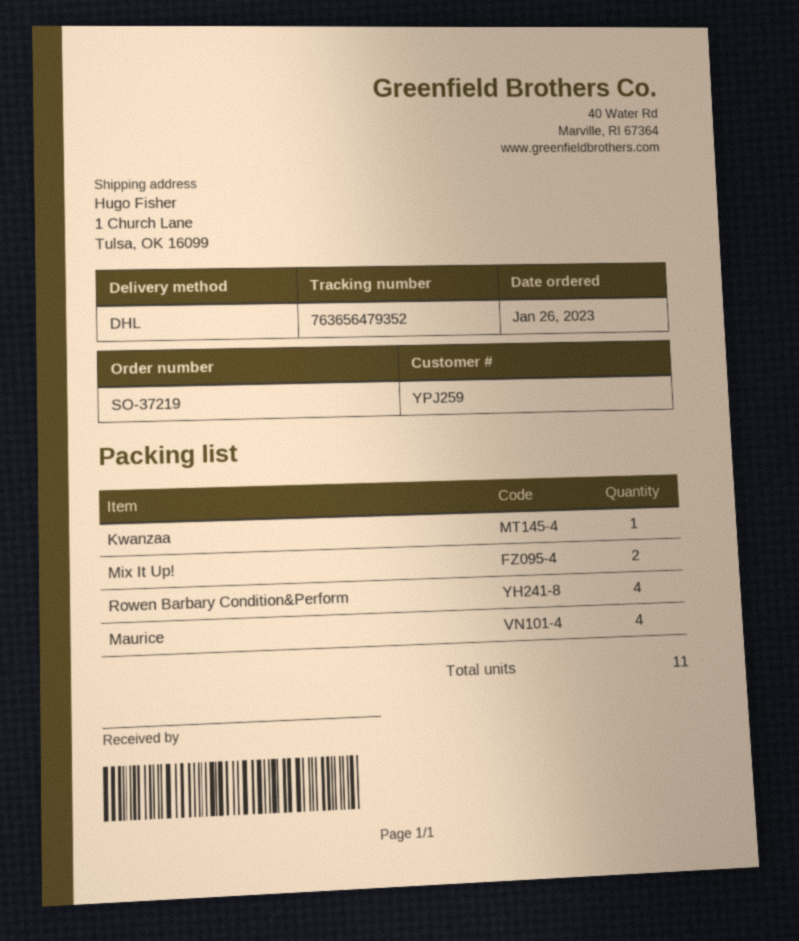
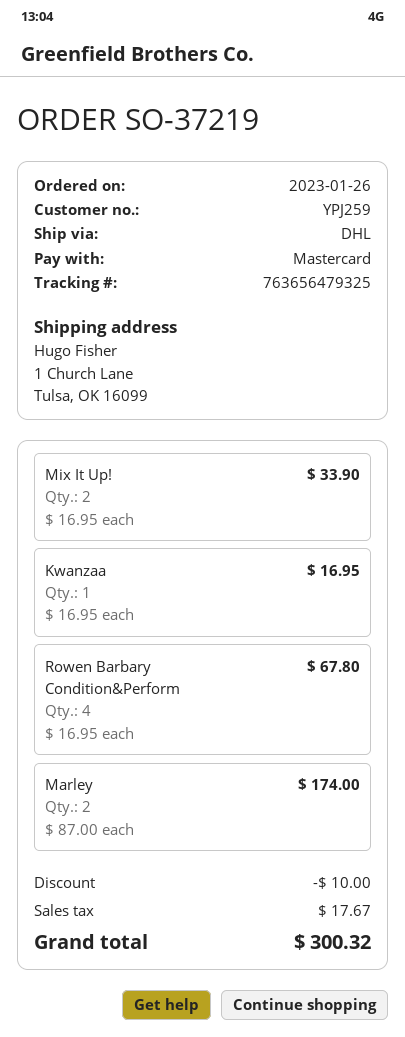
tracking number: 763656479352 -> 763656479325
Maurice: 4 -> none
Marley: none -> 2

